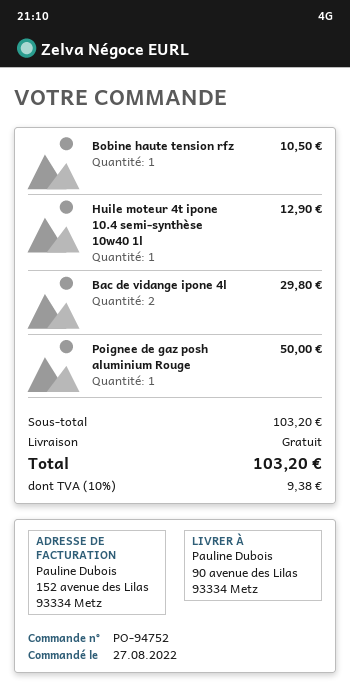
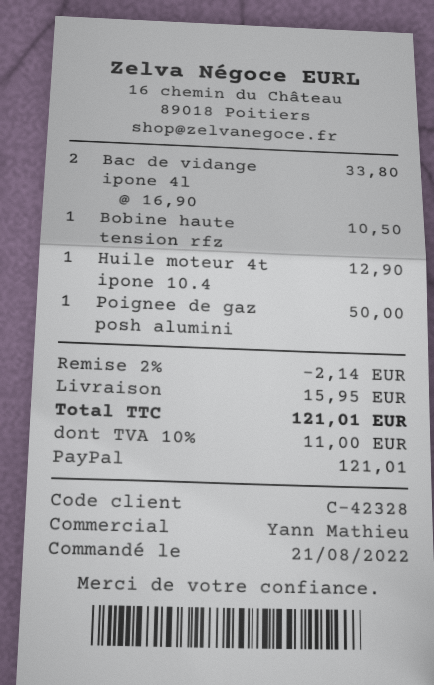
order date: 2022-08-27 -> 2022-08-21
Bac de vidange ipone 4l: 2 for 29.80 -> 2 for 33.80
discount: none -> 2% = 2.14
shipping: 0.00 -> 15.95
tax: 10% = 9.38 -> 10% = 11.00
total: 103.20 -> 121.01

